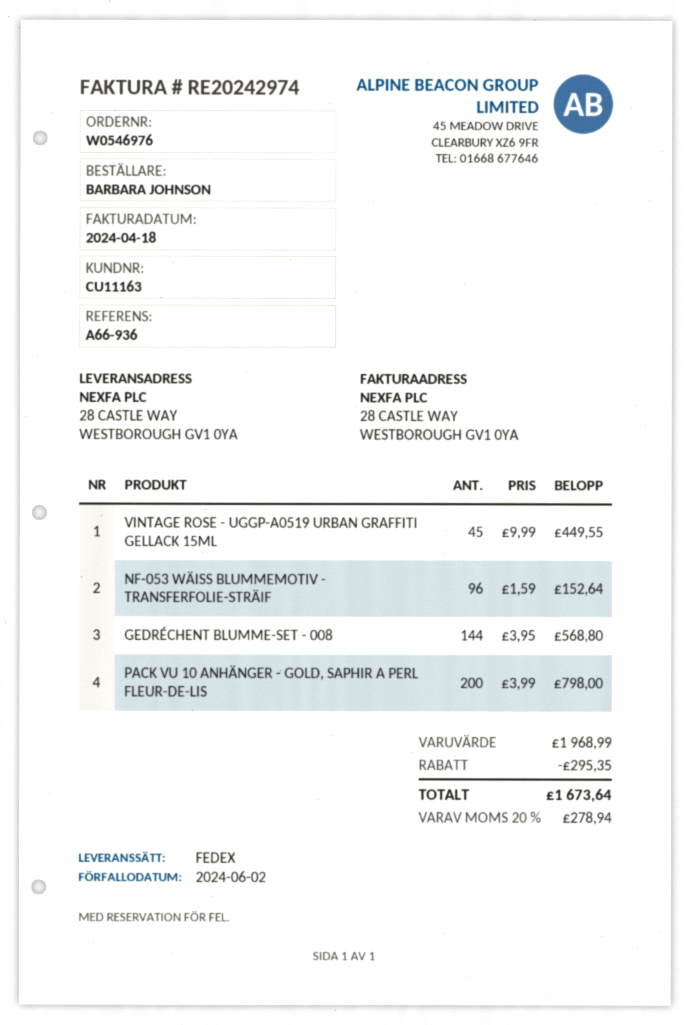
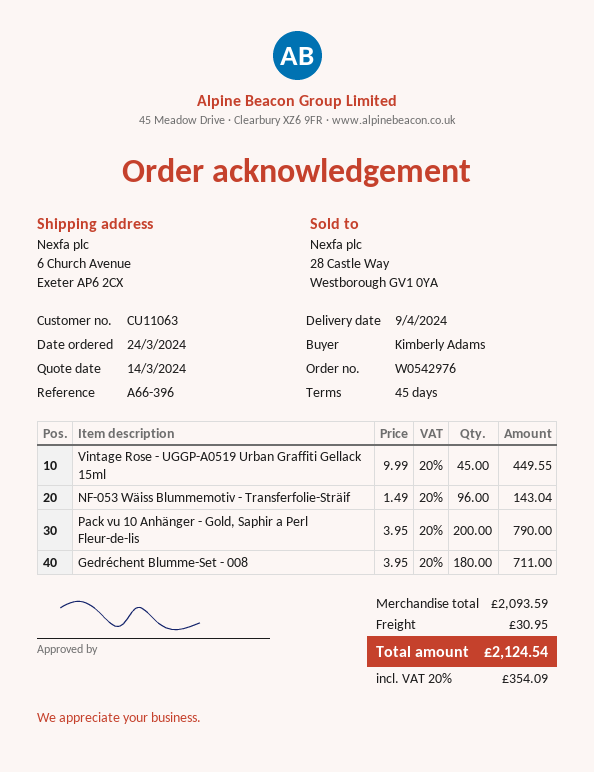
order number: W0546976 -> W0542976
customer number: CU11163 -> CU11063
reference: A66-936 -> A66-396
ordered by: BARBARA JOHNSON -> Kimberly Adams
ship to: 28 CASTLE WAY, WESTBOROUGH GV1 0YA -> 6 Church Avenue, Exeter AP6 2CX
NF-053 WÄISS BLUMMEMOTIV - TRANSFERFOLIE-STRÄIF: 96 x 1.59 = 152.64 -> 96 x 1.49 = 143.04
GEDRÉCHENT BLUMME-SET - 008: 144 x 3.95 = 568.80 -> 180 x 3.95 = 711.00
PACK VU 10 ANHÄNGER - GOLD, SAPHIR A PERL FLEUR-DE-LIS: 200 x 3.99 = 798.00 -> 200 x 3.95 = 790.00
subtotal: 1968.99 -> 2093.59
discount: 295.35 -> none
shipping: none -> 30.95
tax: 20% = 278.94 -> 20% = 354.09
total: 1673.64 -> 2124.54

